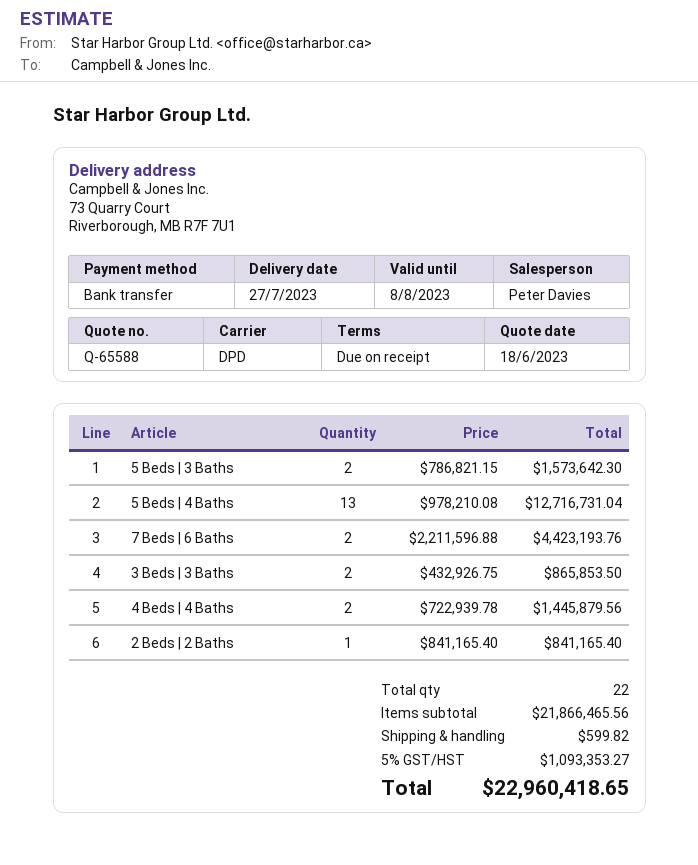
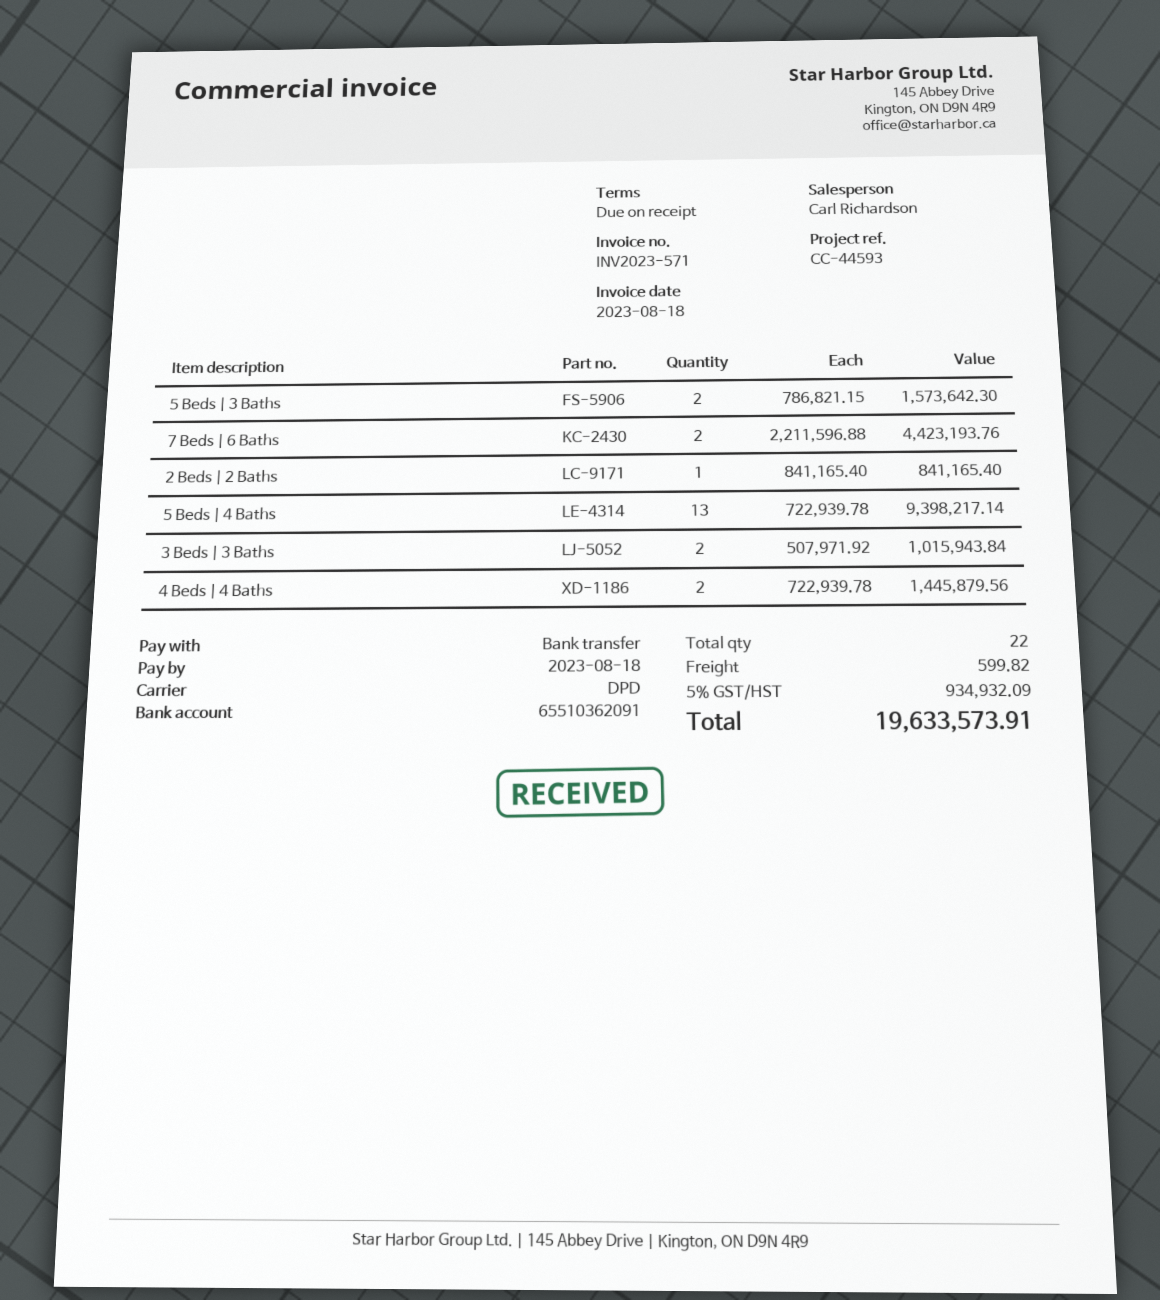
sales rep: Peter Davies -> Carl Richardson
5 Beds | 4 Baths: 13 x 978210.08 = 12716731.04 -> 13 x 722939.78 = 9398217.14
3 Beds | 3 Baths: 2 x 432926.75 = 865853.50 -> 2 x 507971.92 = 1015943.84
tax: 5% = 1093353.27 -> 5% = 934932.09
total: 22960418.65 -> 19633573.91

